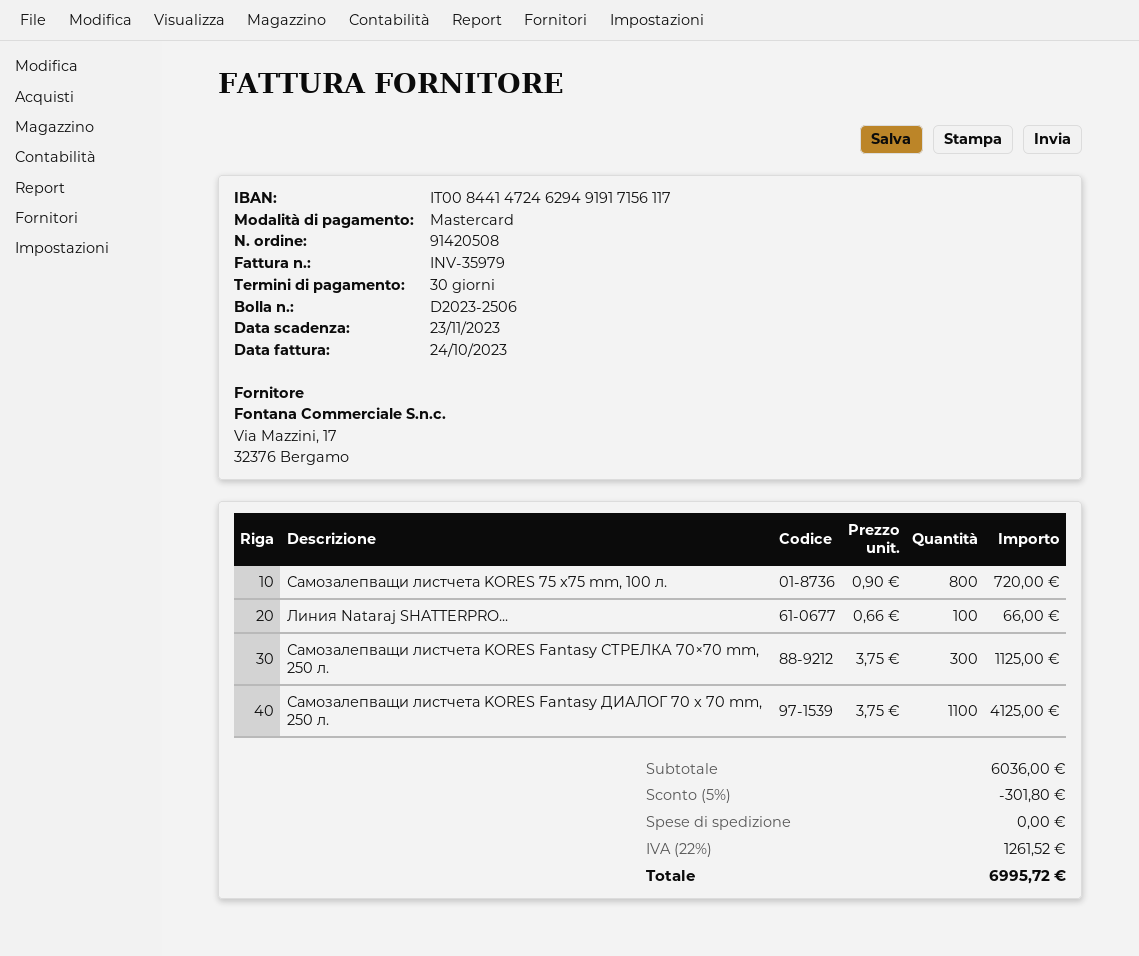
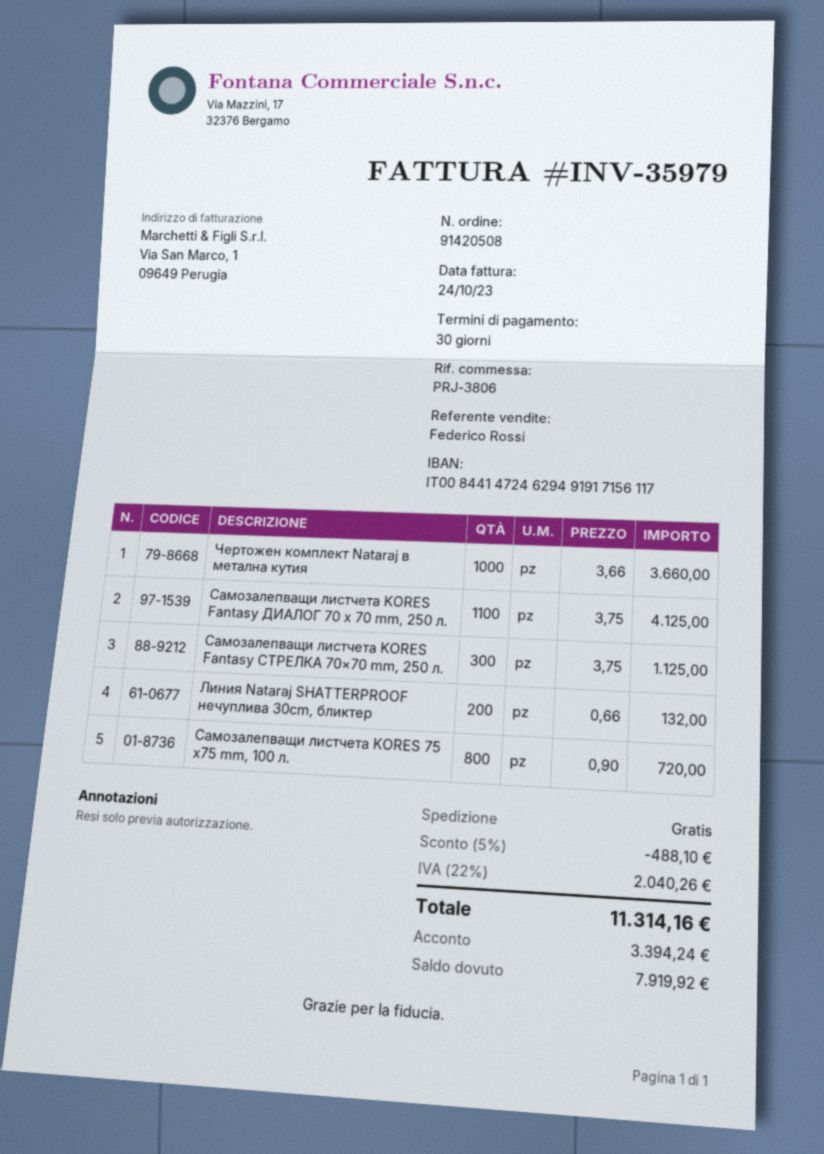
Линия Nataraj SHATTERPRO...: 100 x 0.66 = 66.00 -> 200 x 0.66 = 132.00
Чертожен комплект Nataraj в метална кутия: none -> 1000 x 3.66 = 3660.00
discount: 5% = 301.80 -> 5% = 488.10
tax: 22% = 1261.52 -> 22% = 2040.26
total: 6995.72 -> 11314.16

